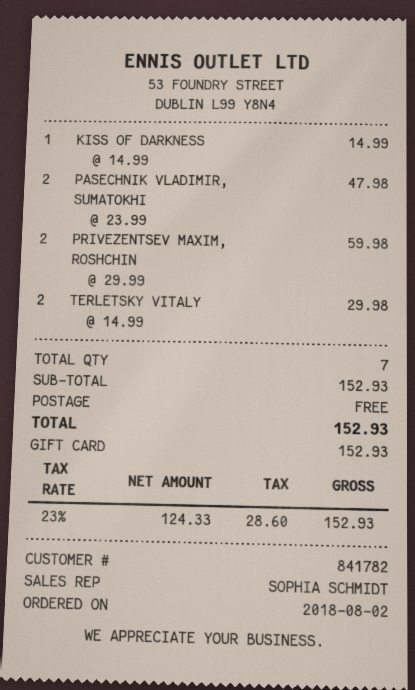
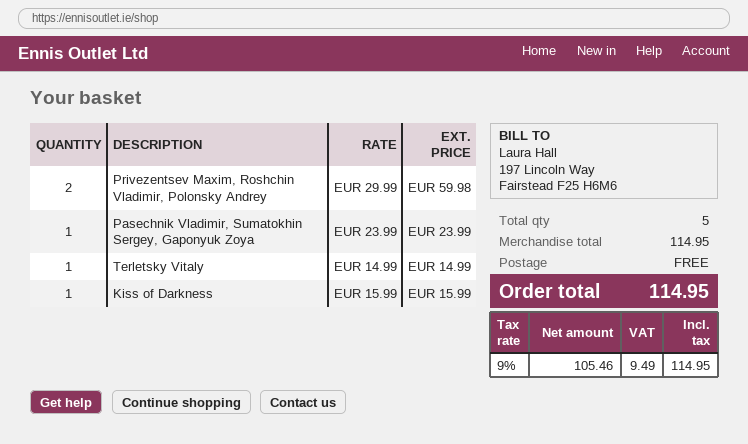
KISS OF DARKNESS: 1 x 14.99 = 14.99 -> 1 x 15.99 = 15.99
PASECHNIK VLADIMIR, SUMATOKHI: 2 x 23.99 = 47.98 -> 1 x 23.99 = 23.99
TERLETSKY VITALY: 2 x 14.99 = 29.98 -> 1 x 14.99 = 14.99
total quantity: 7 -> 5
subtotal: 152.93 -> 114.95
net: 124.33 -> 105.46
tax: 23% = 28.60 -> 9% = 9.49
total: 152.93 -> 114.95

